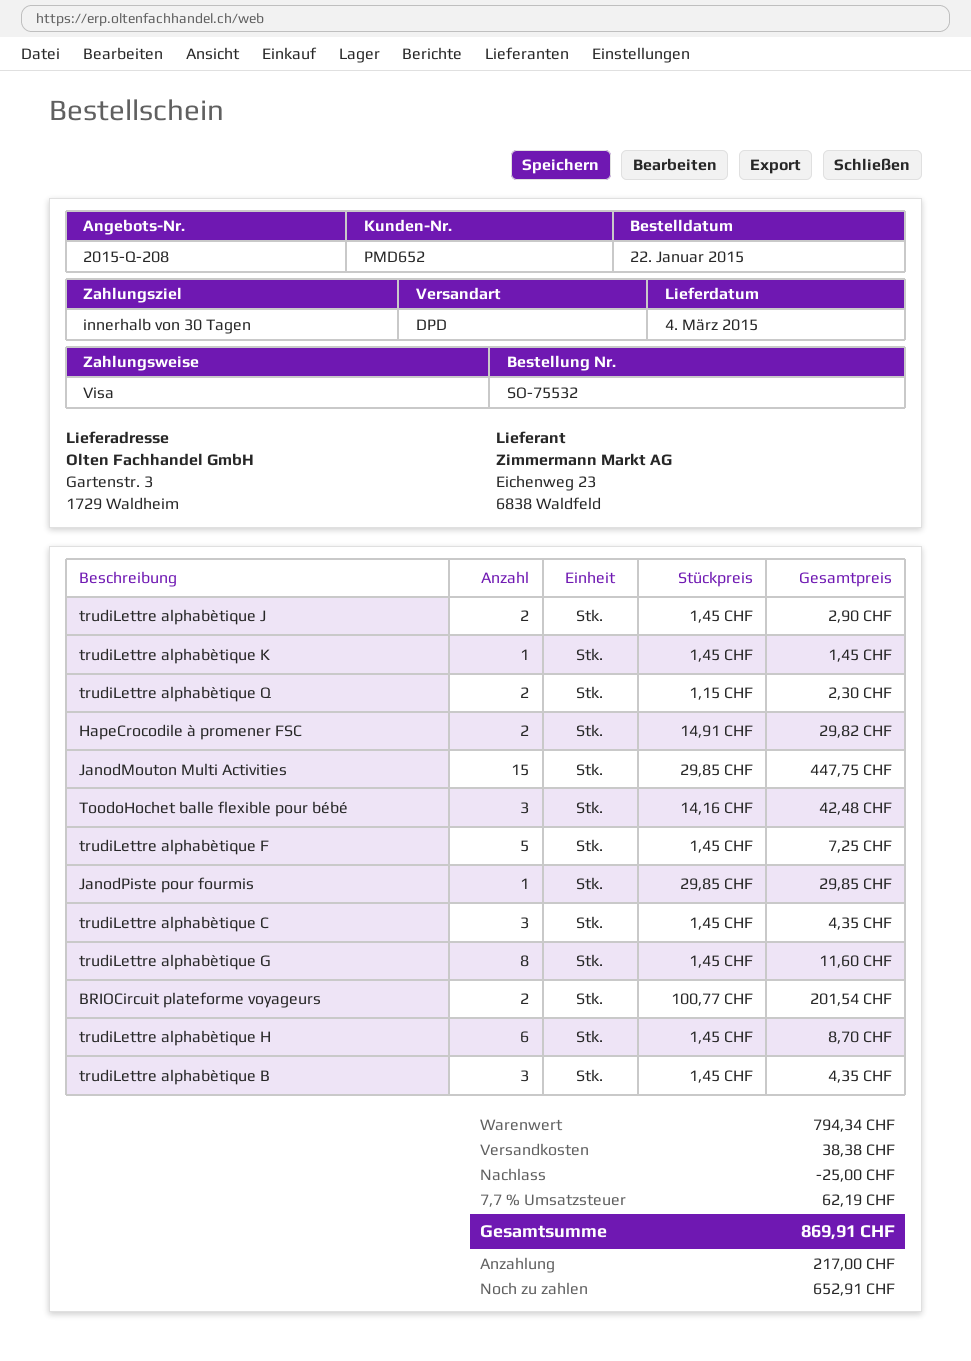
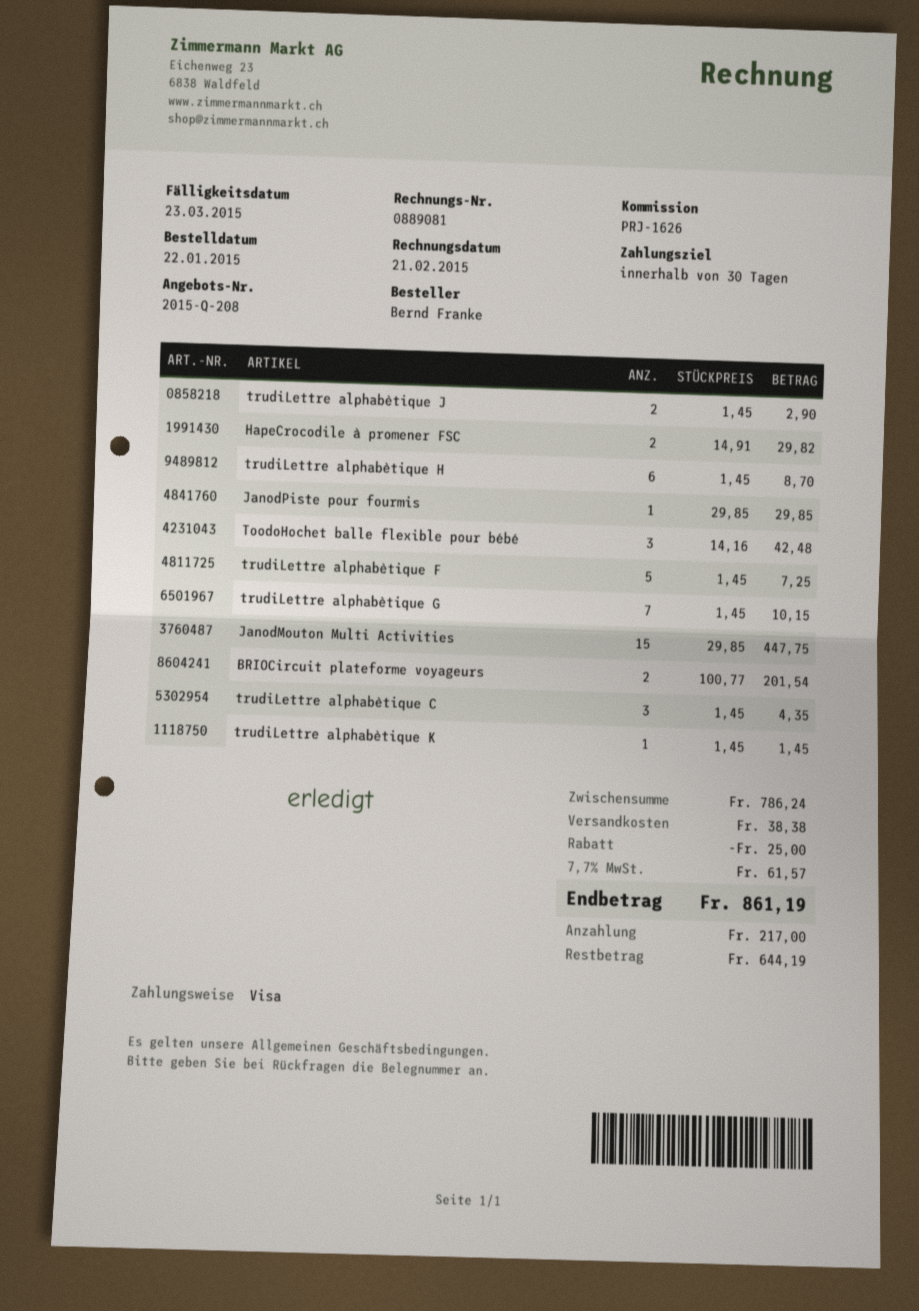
trudiLettre alphabètique Q: 2 x 1.15 = 2.30 -> none
trudiLettre alphabètique G: 8 x 1.45 = 11.60 -> 7 x 1.45 = 10.15
trudiLettre alphabètique B: 3 x 1.45 = 4.35 -> none
subtotal: 794.34 -> 786.24
tax: 7.7% = 62.19 -> 7.7% = 61.57
total: 869.91 -> 861.19
balance: 652.91 -> 644.19

